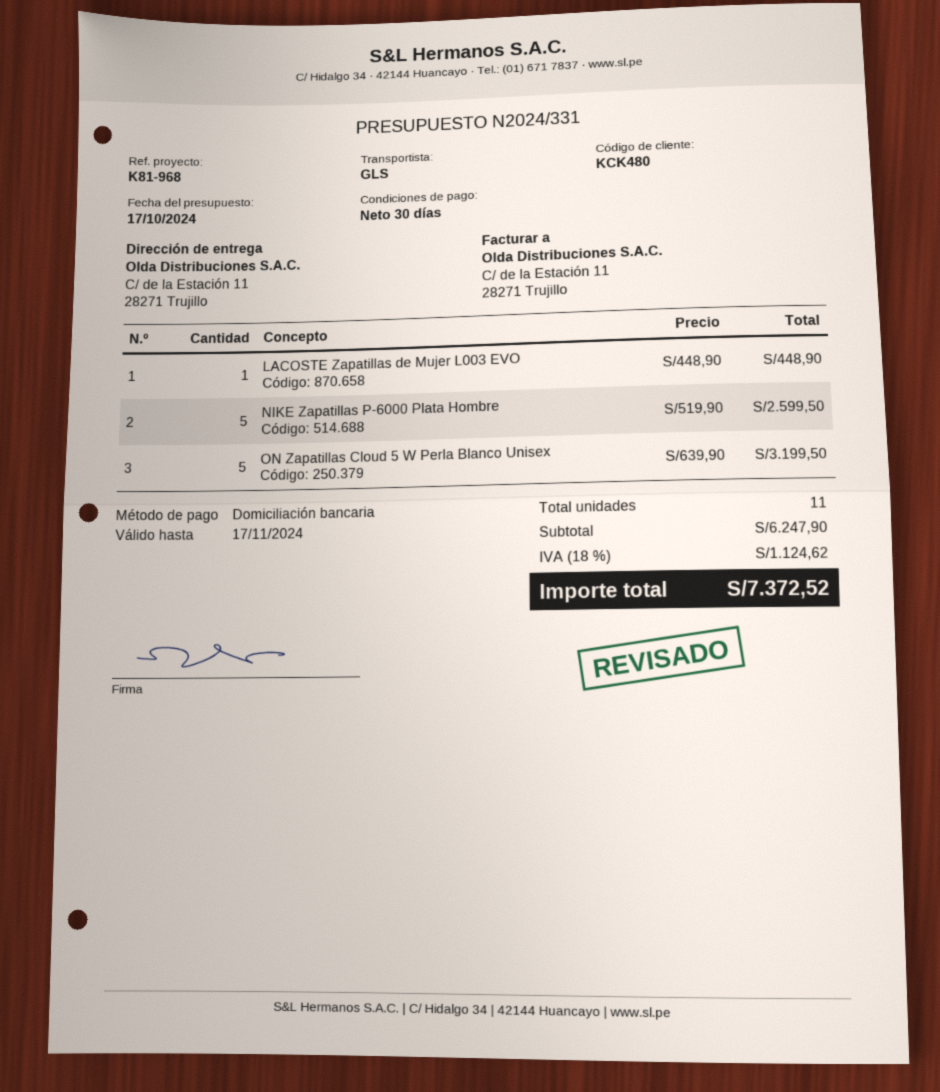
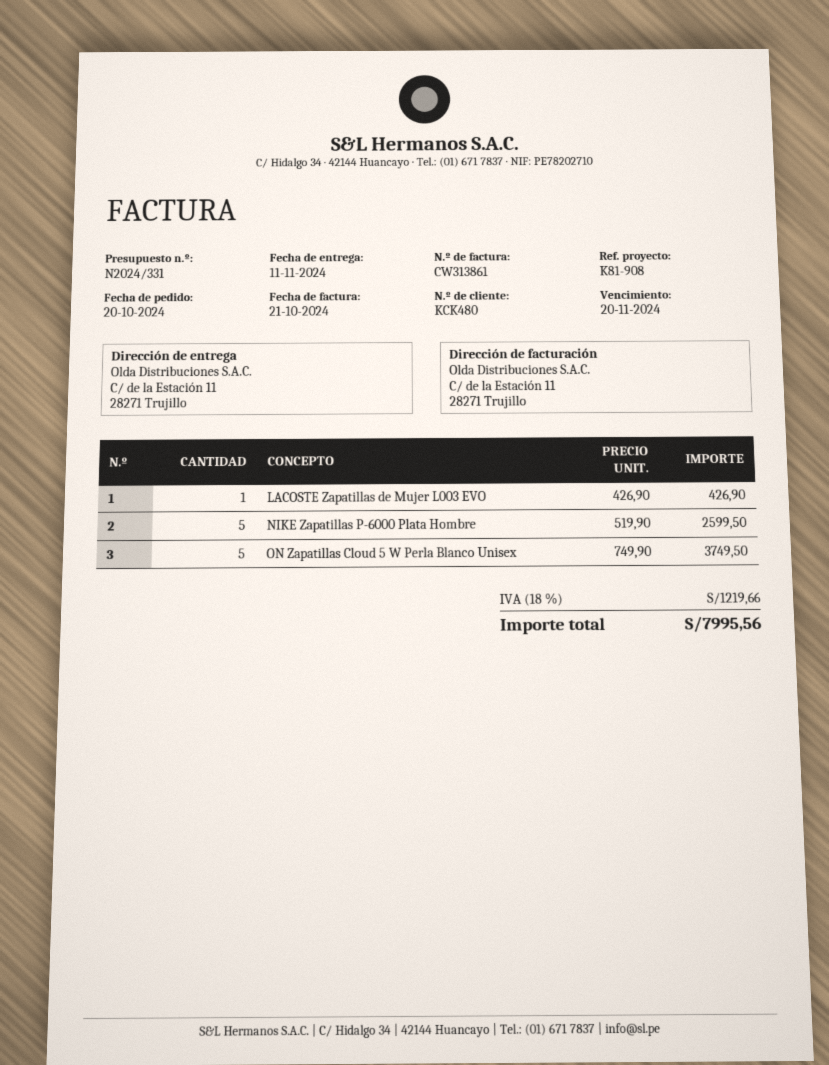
reference: K81-968 -> K81-908
LACOSTE Zapatillas de Mujer L003 EVO: 1 x 448.90 = 448.90 -> 1 x 426.90 = 426.90
ON Zapatillas Cloud 5 W Perla Blanco Unisex: 5 x 639.90 = 3199.50 -> 5 x 749.90 = 3749.50
tax: 18% = 1124.62 -> 18% = 1219.66
total: 7372.52 -> 7995.56

